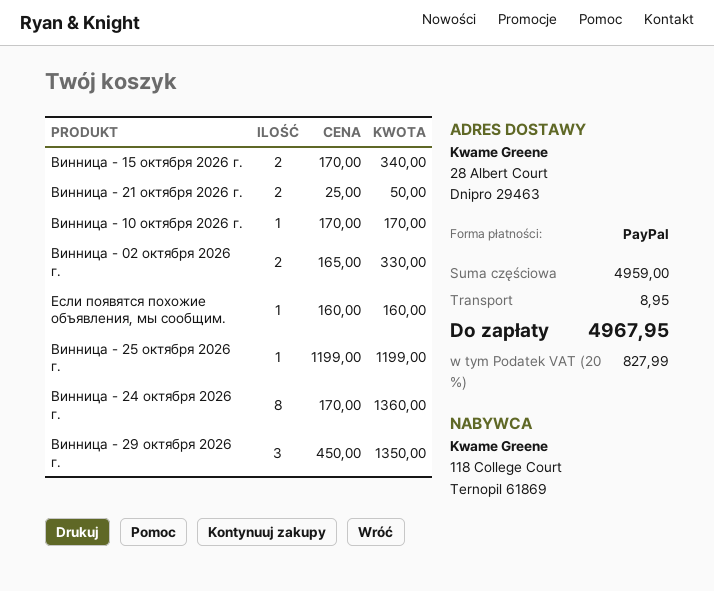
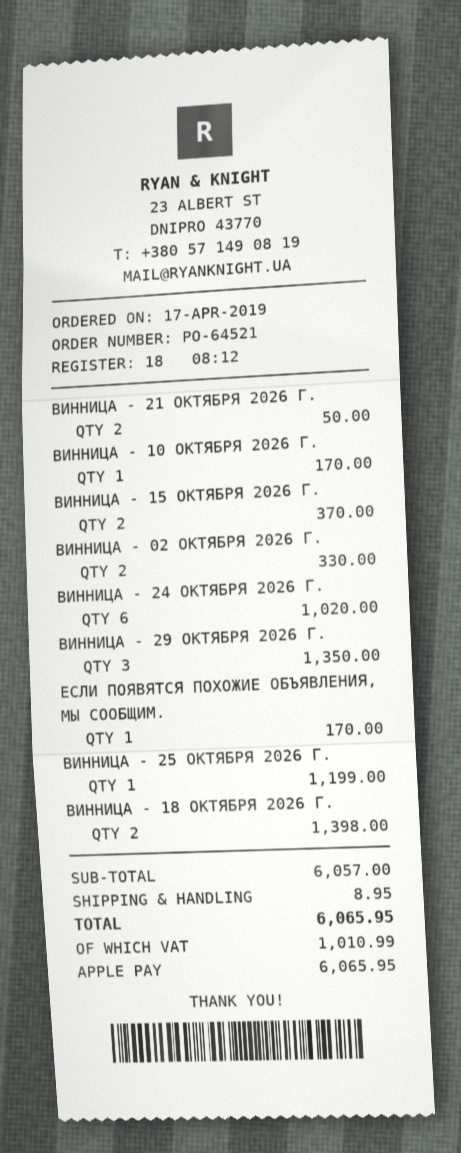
payment method: PayPal -> Apple Pay
Винница - 15 октября 2026 г.: 2 for 340.00 -> 2 for 370.00
Если появятся похожие объявления, мы сообщим.: 1 for 160.00 -> 1 for 170.00
Винница - 24 октября 2026 г.: 8 for 1360.00 -> 6 for 1020.00
ВИННИЦА - 18 ОКТЯБРЯ 2026 Г.: none -> 2 for 1398.00
subtotal: 4959.00 -> 6057.00
tax: 827.99 -> 1010.99
total: 4967.95 -> 6065.95

